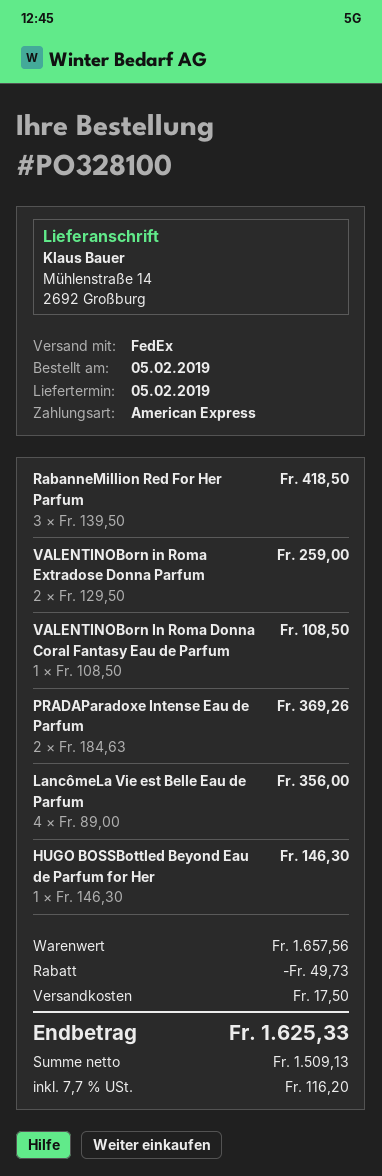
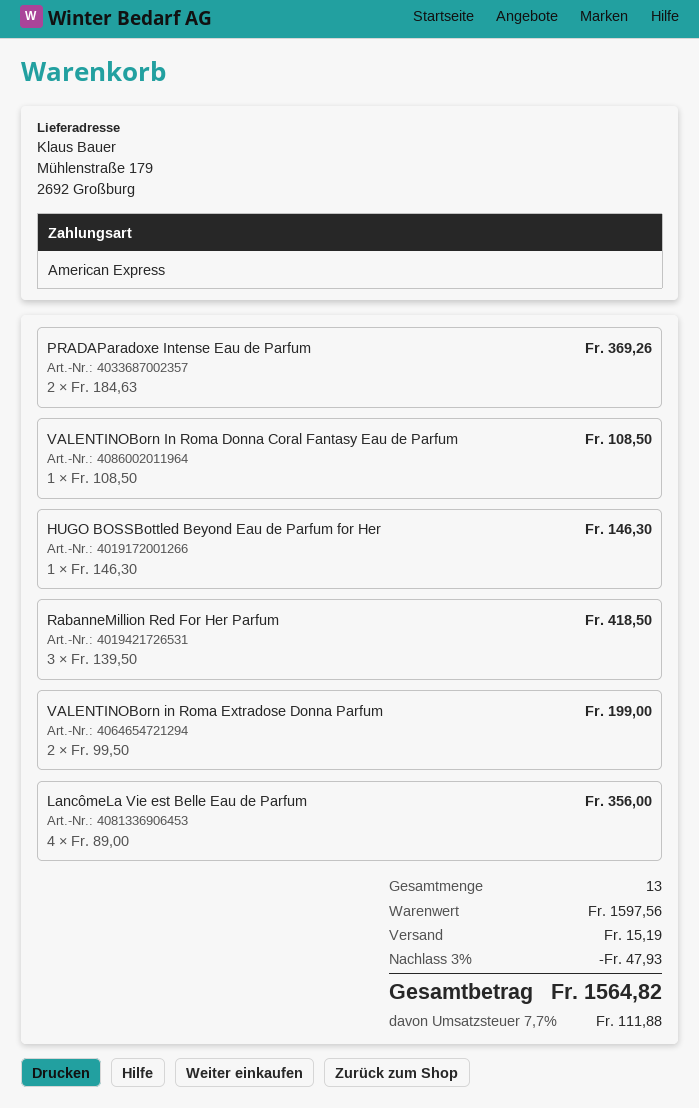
ship to: Mühlenstraße 14, 2692 Großburg -> Mühlenstraße 179, 2692 Großburg
VALENTINOBorn in Roma Extradose Donna Parfum: 2 x 129.50 = 259.00 -> 2 x 99.50 = 199.00
subtotal: 1657.56 -> 1597.56
discount: 49.73 -> 47.93
shipping: 17.50 -> 15.19
tax: 7.7% = 116.20 -> 7.7% = 111.88
total: 1625.33 -> 1564.82

